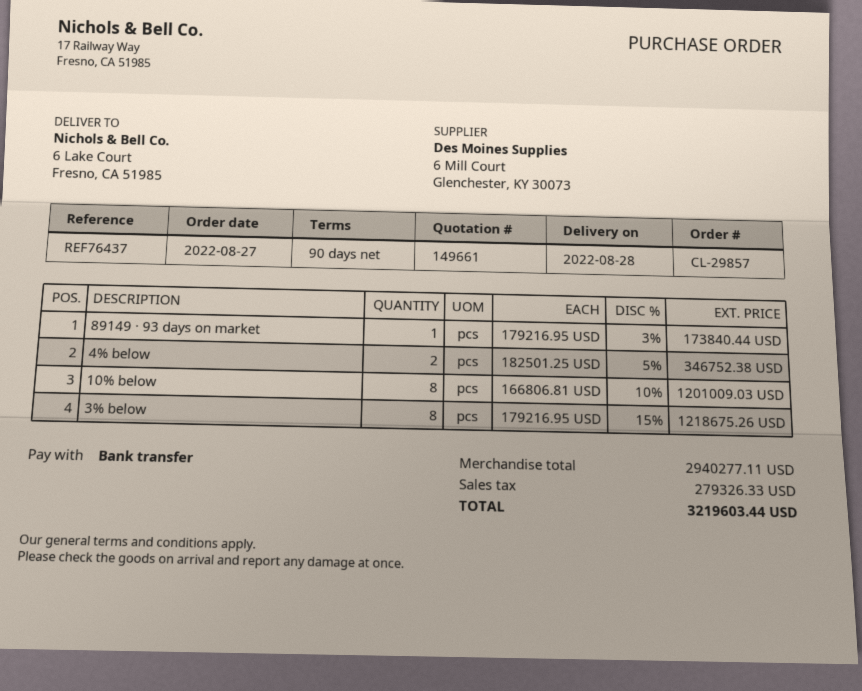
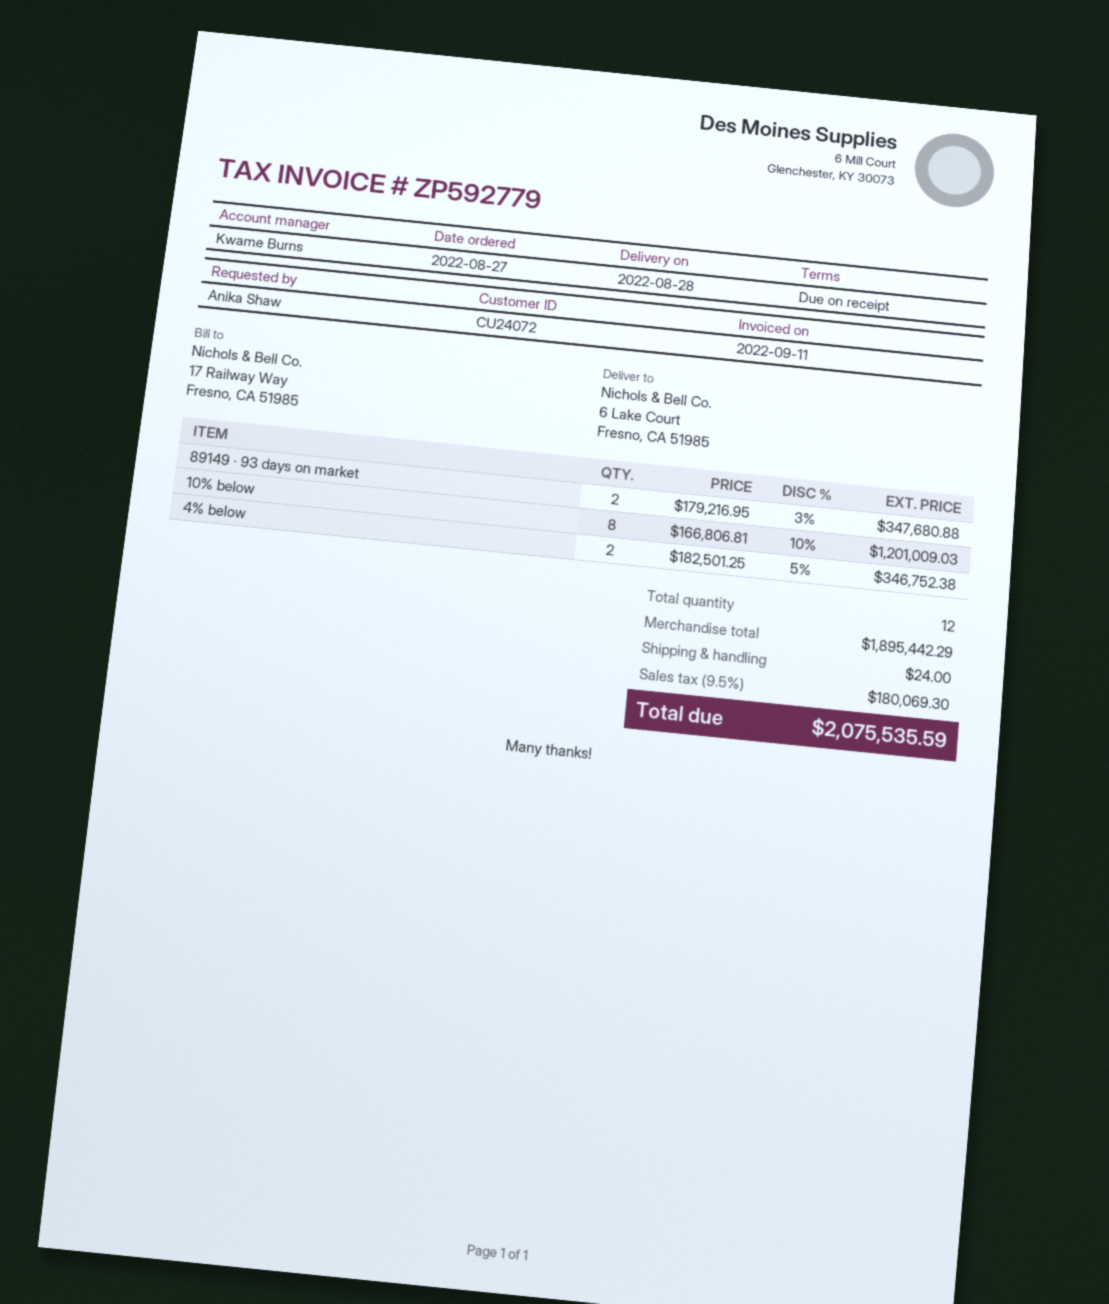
payment terms: 90 days -> on receipt
89149 · 93 days on market: 1 x 179216.95 - 3% = 173840.44 -> 2 x 179216.95 - 3% = 347680.88
3% below: 8 x 179216.95 - 15% = 1218675.26 -> none
subtotal: 2940277.11 -> 1895442.29
shipping: none -> 24.00
tax: 279326.33 -> 180069.30
total: 3219603.44 -> 2075535.59

